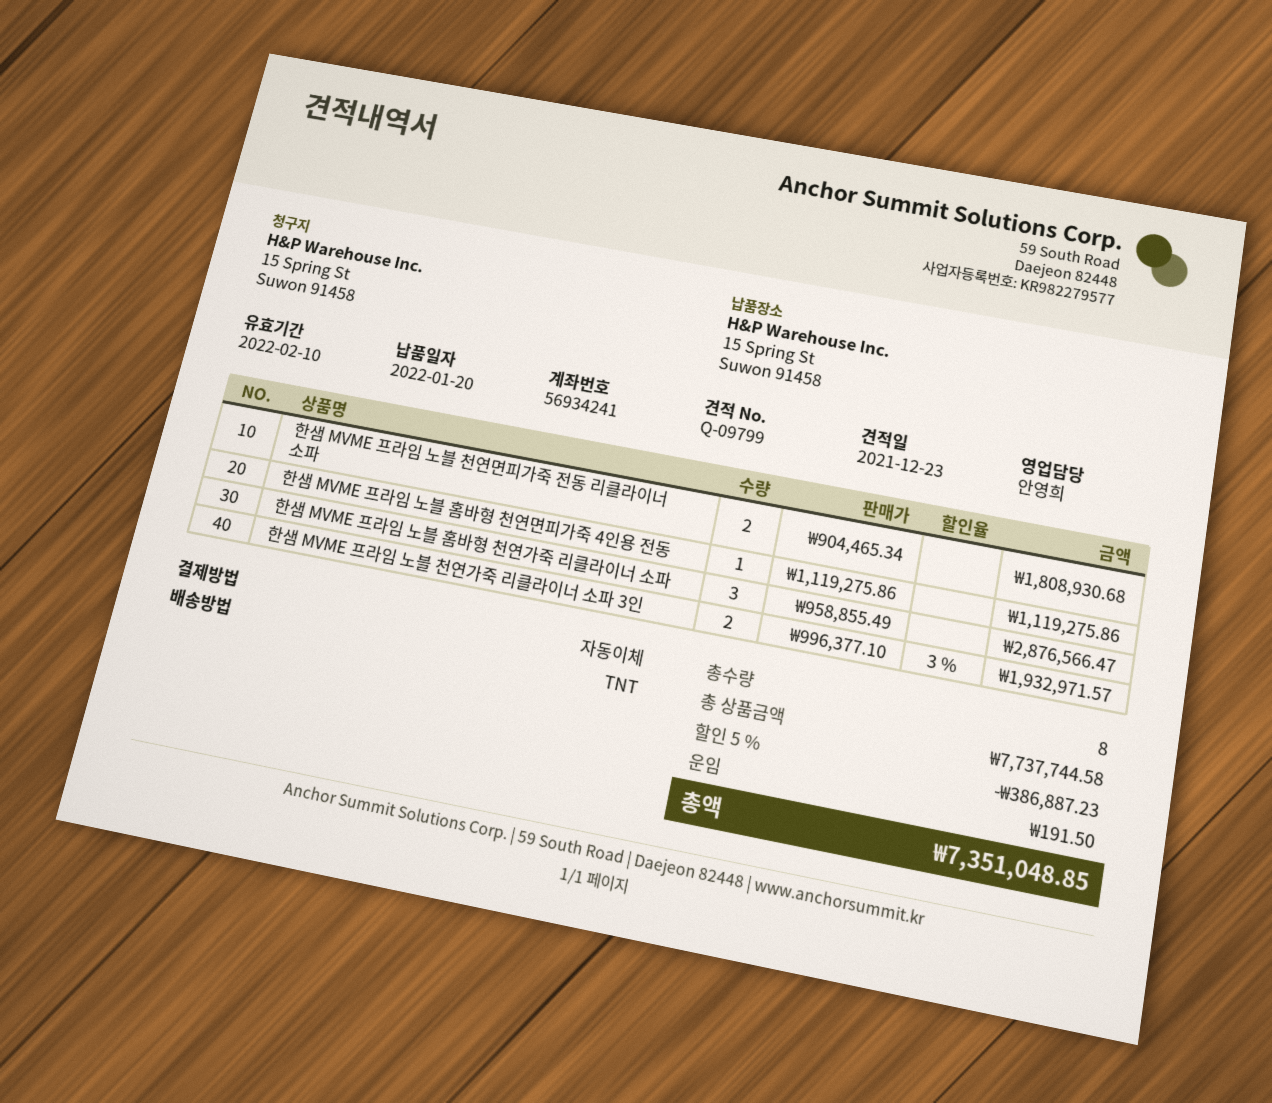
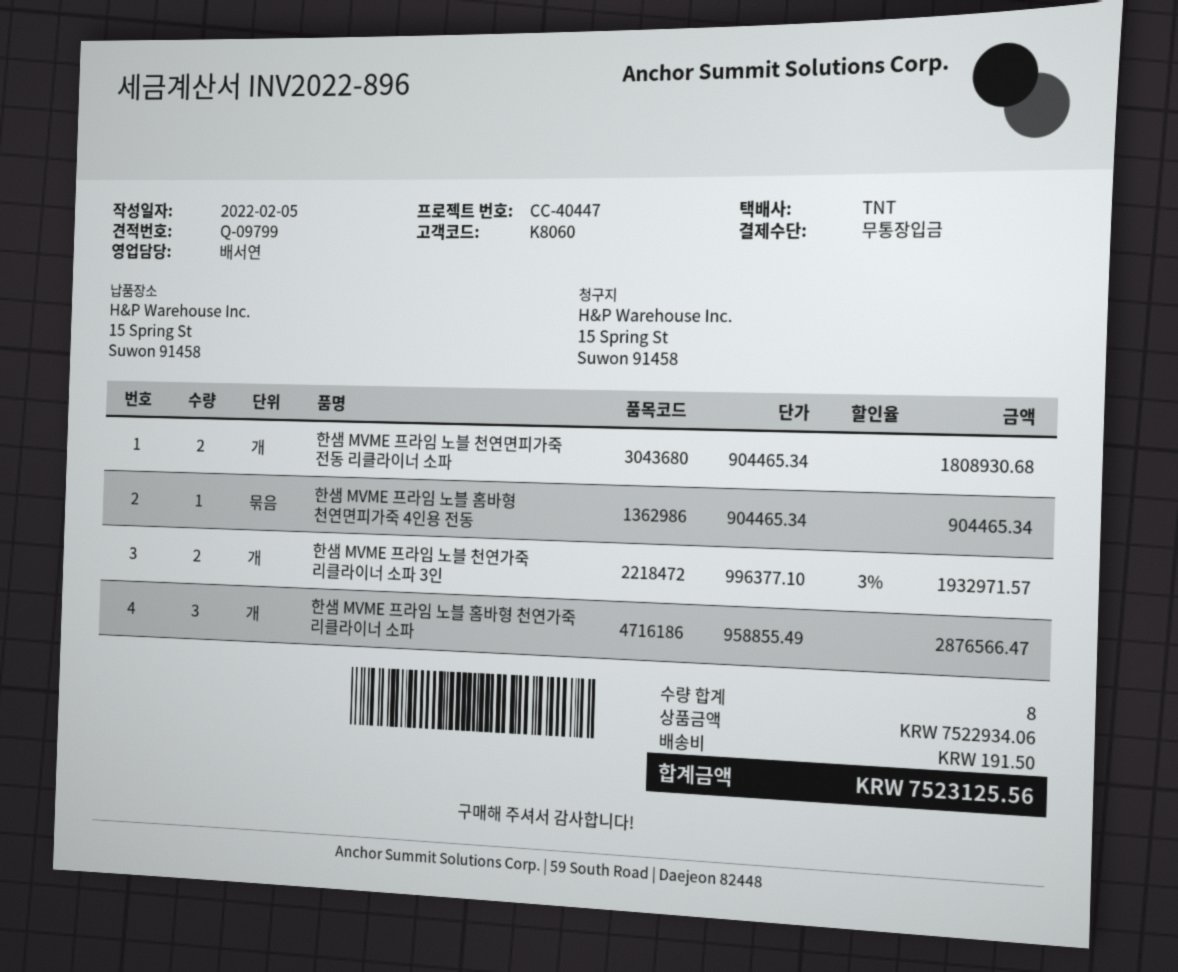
sales rep: 안영희 -> 배서연
payment method: direct debit -> bank transfer
한샘 MVME 프라임 노블 홈바형 천연면피가죽 4인용 전동: 1 x 1119275.86 = 1119275.86 -> 1 x 904465.34 = 904465.34
subtotal: 7737744.58 -> 7522934.06
discount: 5% = 386887.23 -> none
total: 7351048.85 -> 7523125.56

